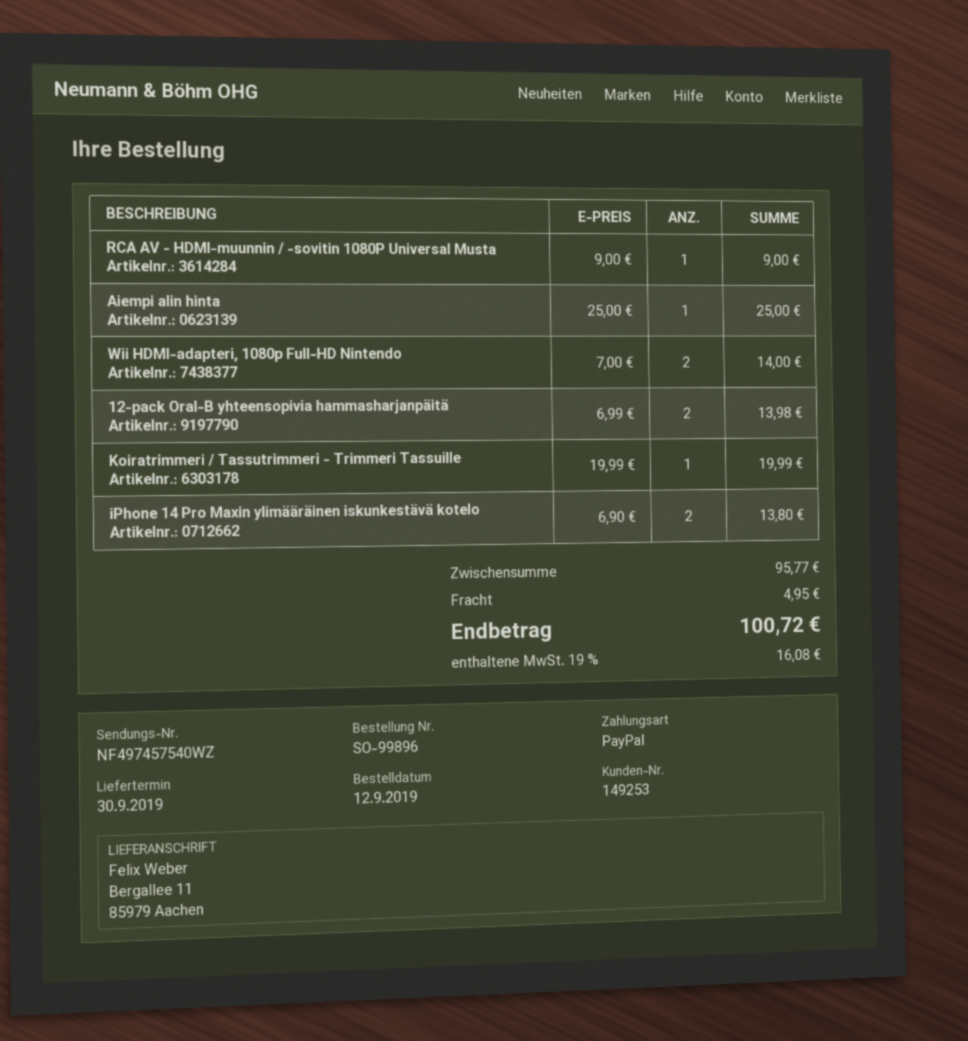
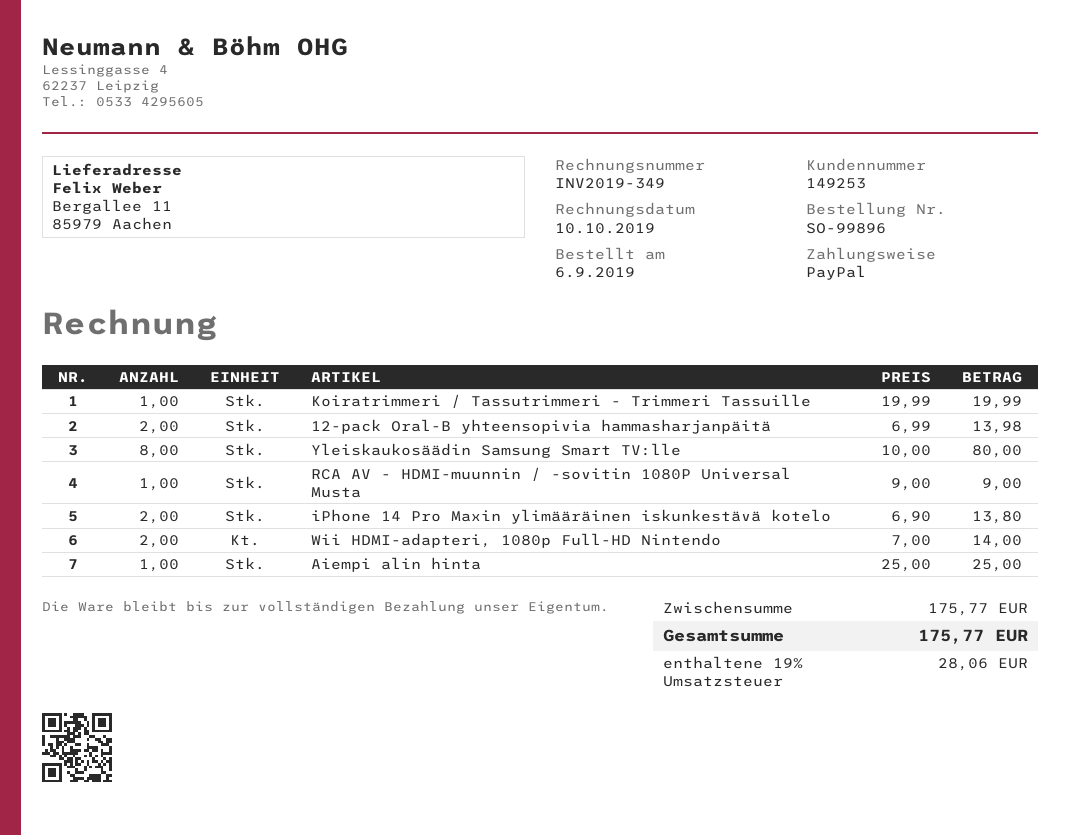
order date: 2019-09-12 -> 2019-09-06
Yleiskaukosäädin Samsung Smart TV:lle: none -> 8 x 10.00 = 80.00
subtotal: 95.77 -> 175.77
shipping: 4.95 -> none
tax: 19% = 16.08 -> 19% = 28.06
total: 100.72 -> 175.77

